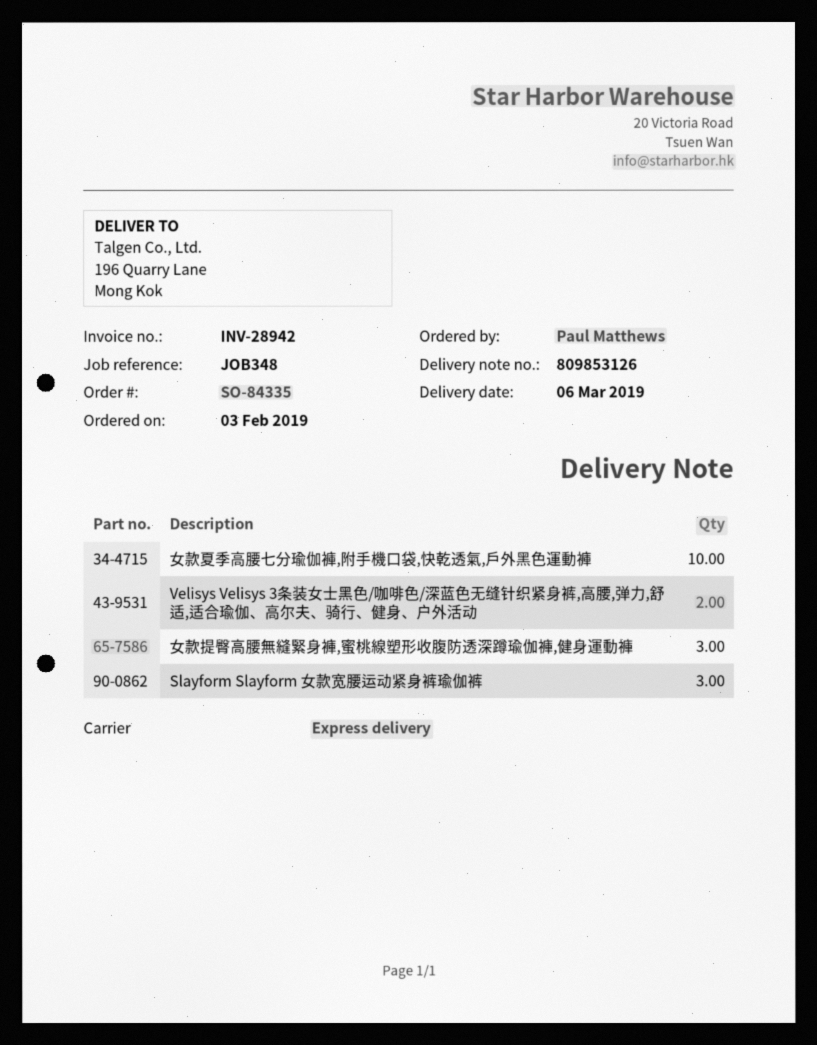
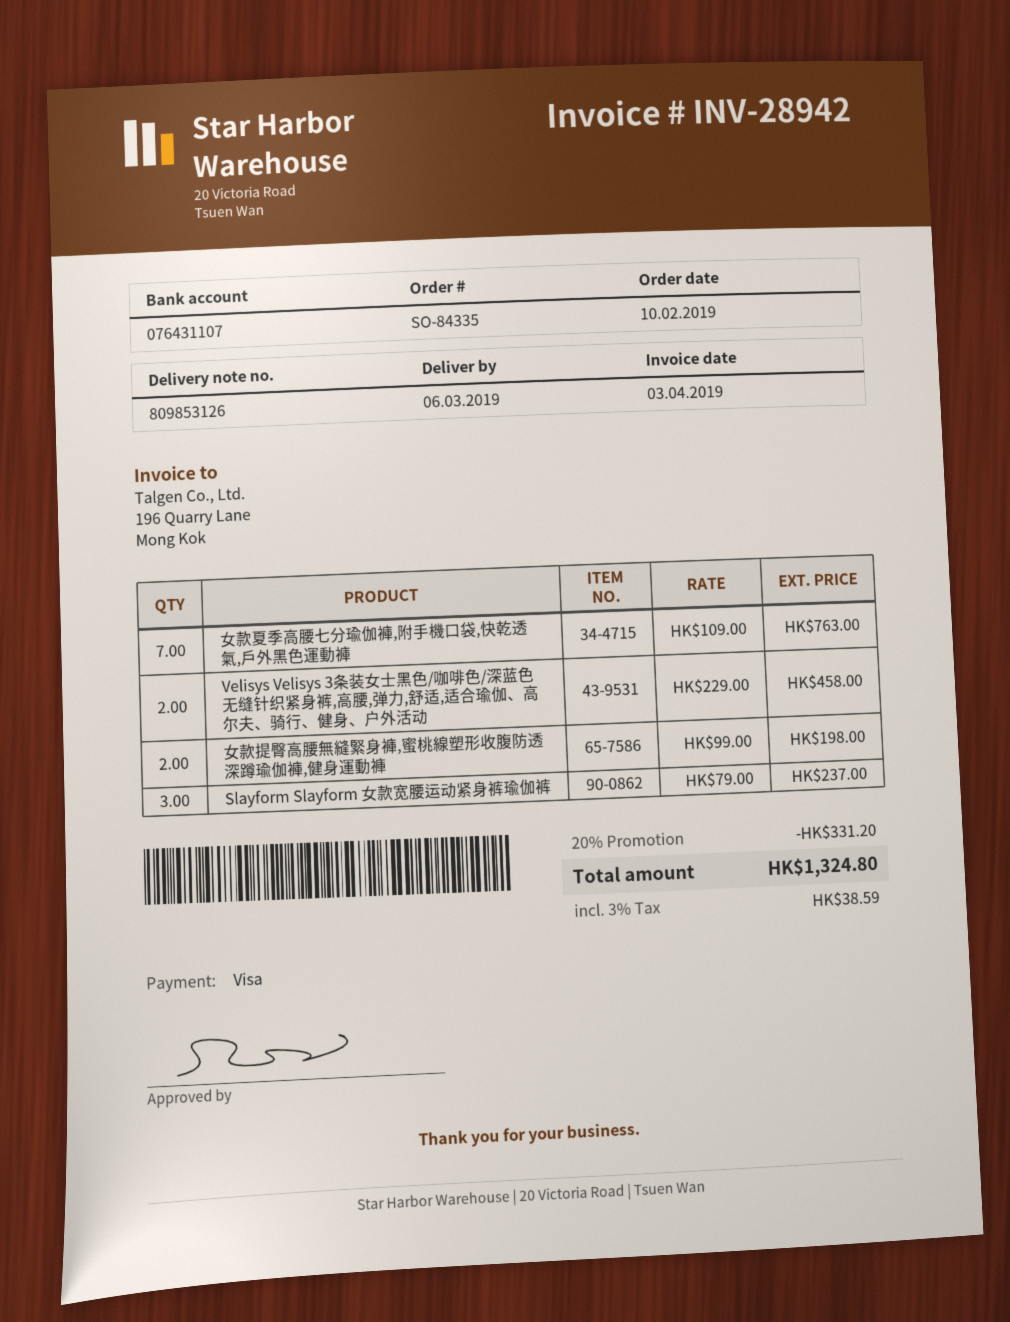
order date: 2019-02-03 -> 2019-02-10
女款夏季高腰七分瑜伽褲,附手機口袋,快乾透氣,戶外黑色運動褲: 10 -> 7
女款提臀高腰無縫緊身褲,蜜桃線塑形收腹防透深蹲瑜伽褲,健身運動褲: 3 -> 2

